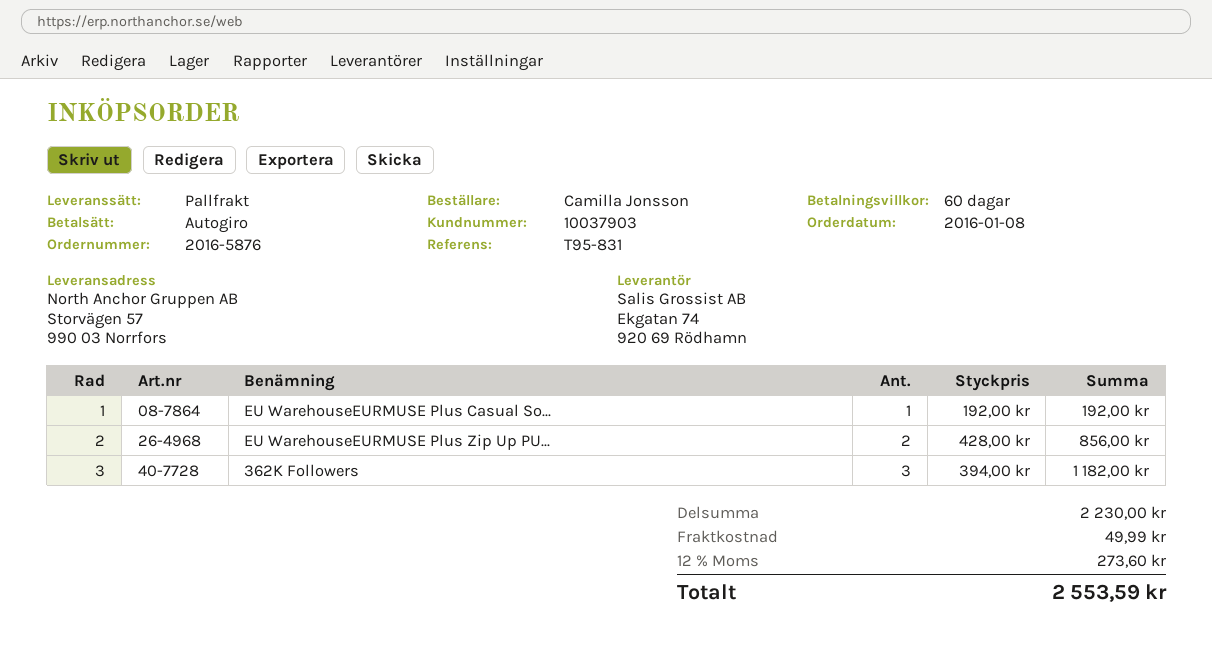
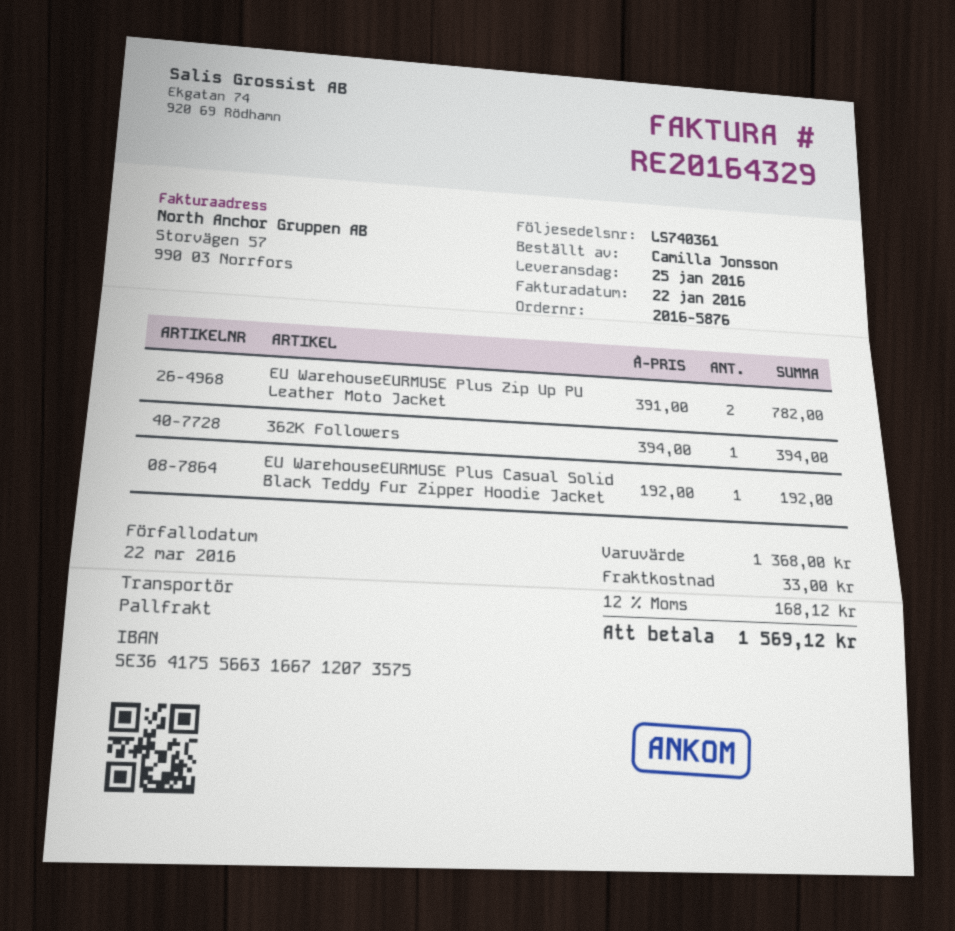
EU WarehouseEURMUSE Plus Zip Up PU...: 2 x 428.00 = 856.00 -> 2 x 391.00 = 782.00
362K Followers: 3 x 394.00 = 1182.00 -> 1 x 394.00 = 394.00
subtotal: 2230.00 -> 1368.00
shipping: 49.99 -> 33.00
tax: 12% = 273.60 -> 12% = 168.12
total: 2553.59 -> 1569.12

